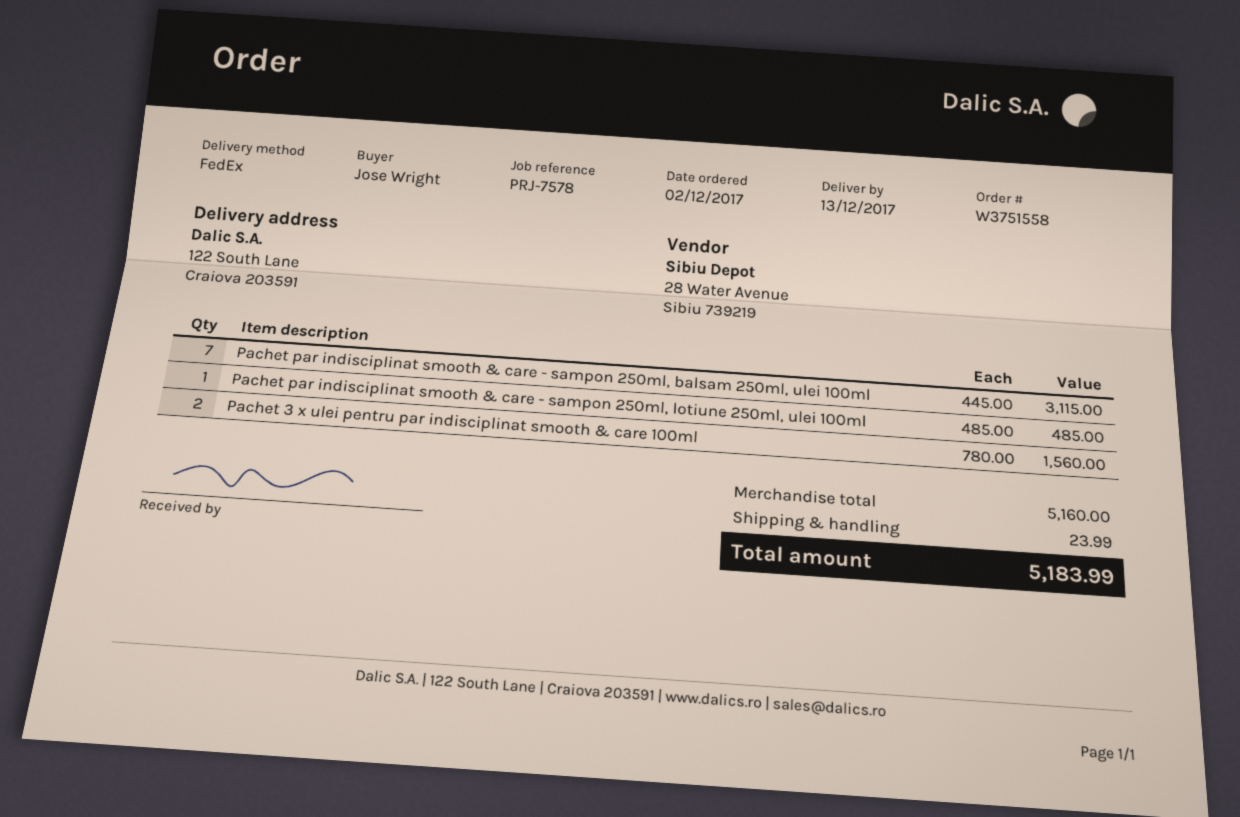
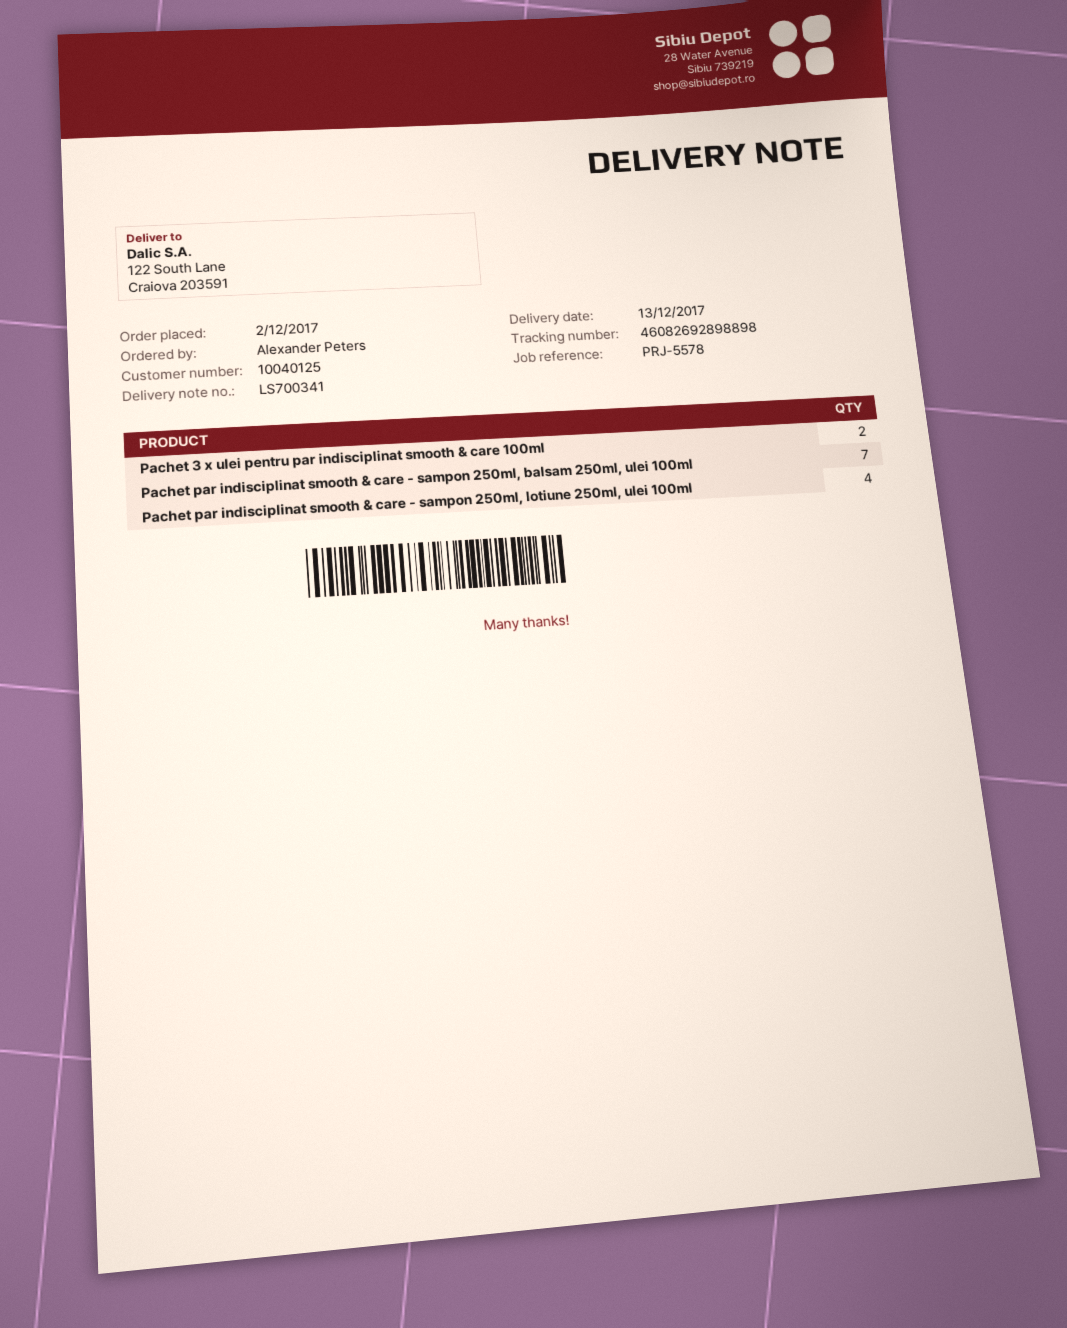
reference: PRJ-7578 -> PRJ-5578
ordered by: Jose Wright -> Alexander Peters
Pachet par indisciplinat smooth & care - sampon 250ml, lotiune 250ml, ulei 100ml: 1 -> 4

